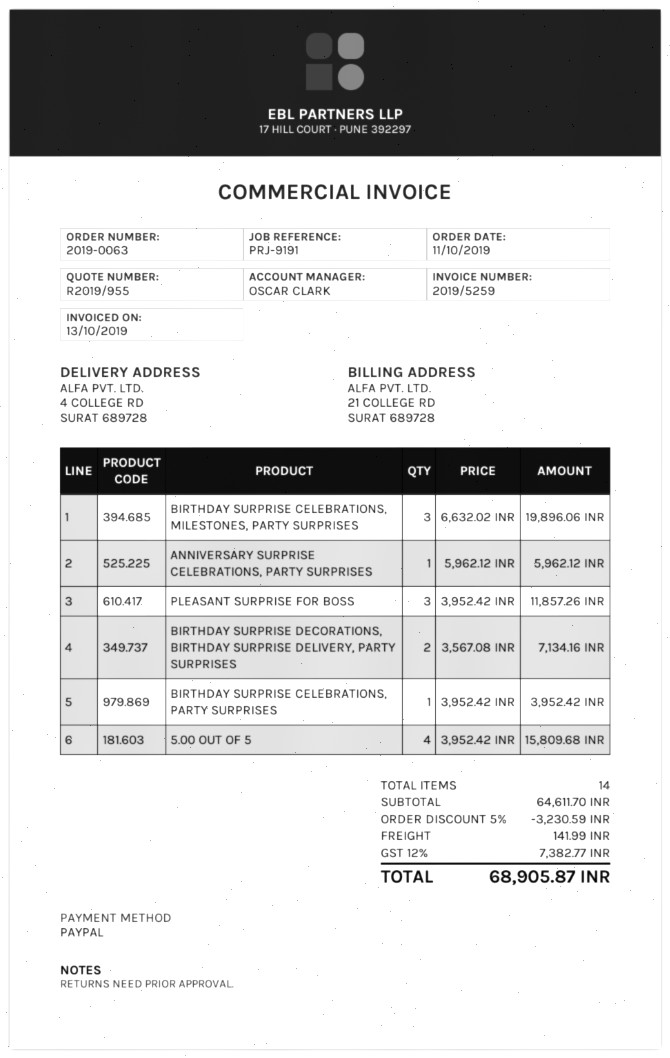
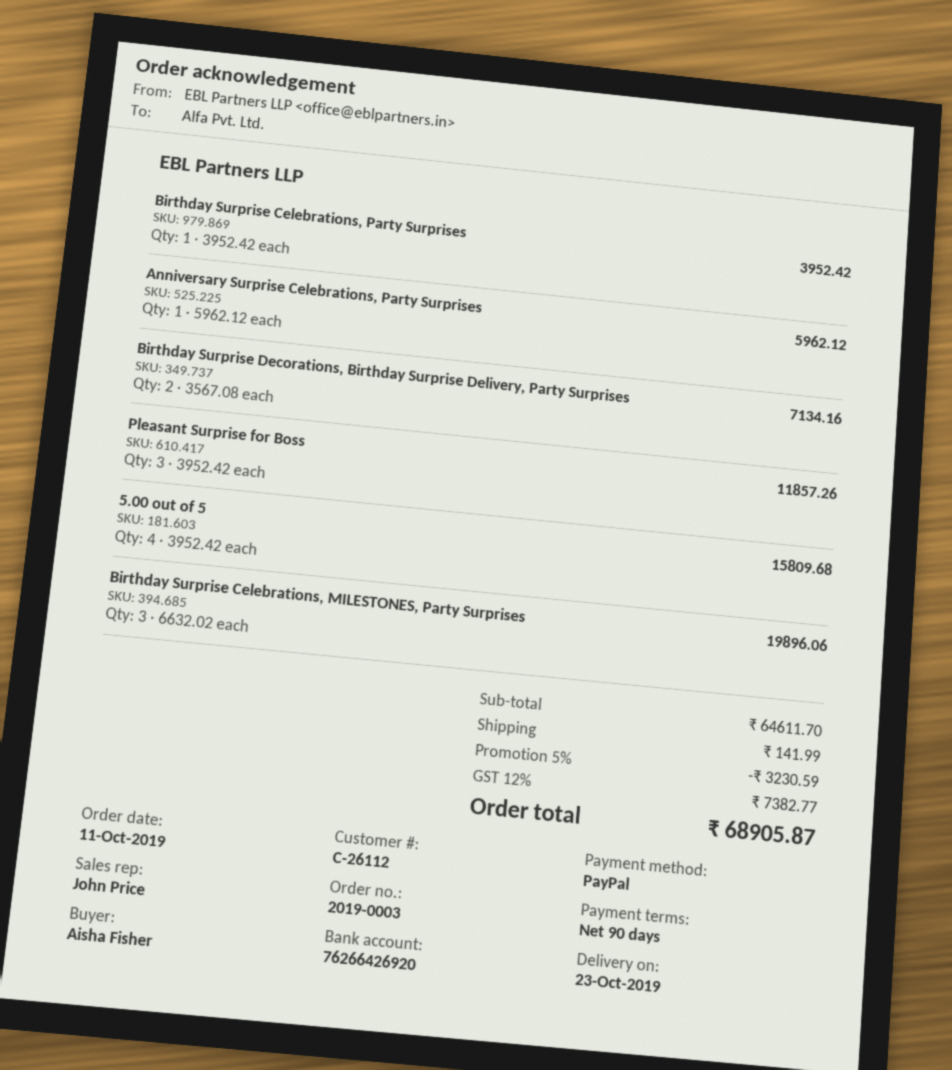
order number: 2019-0063 -> 2019-0003
sales rep: OSCAR CLARK -> John Price

